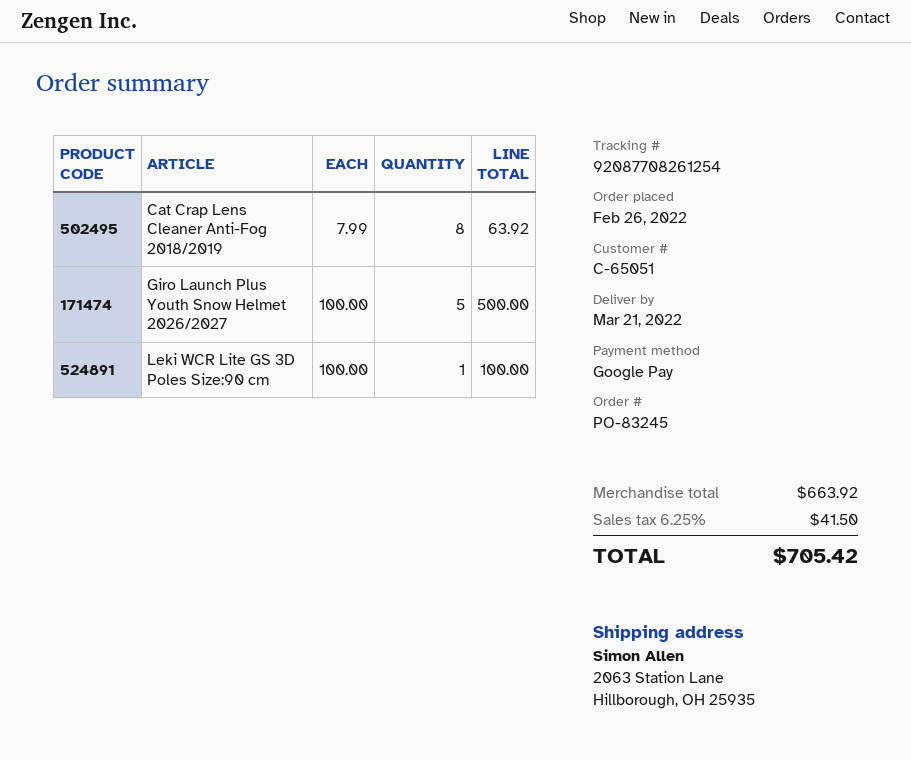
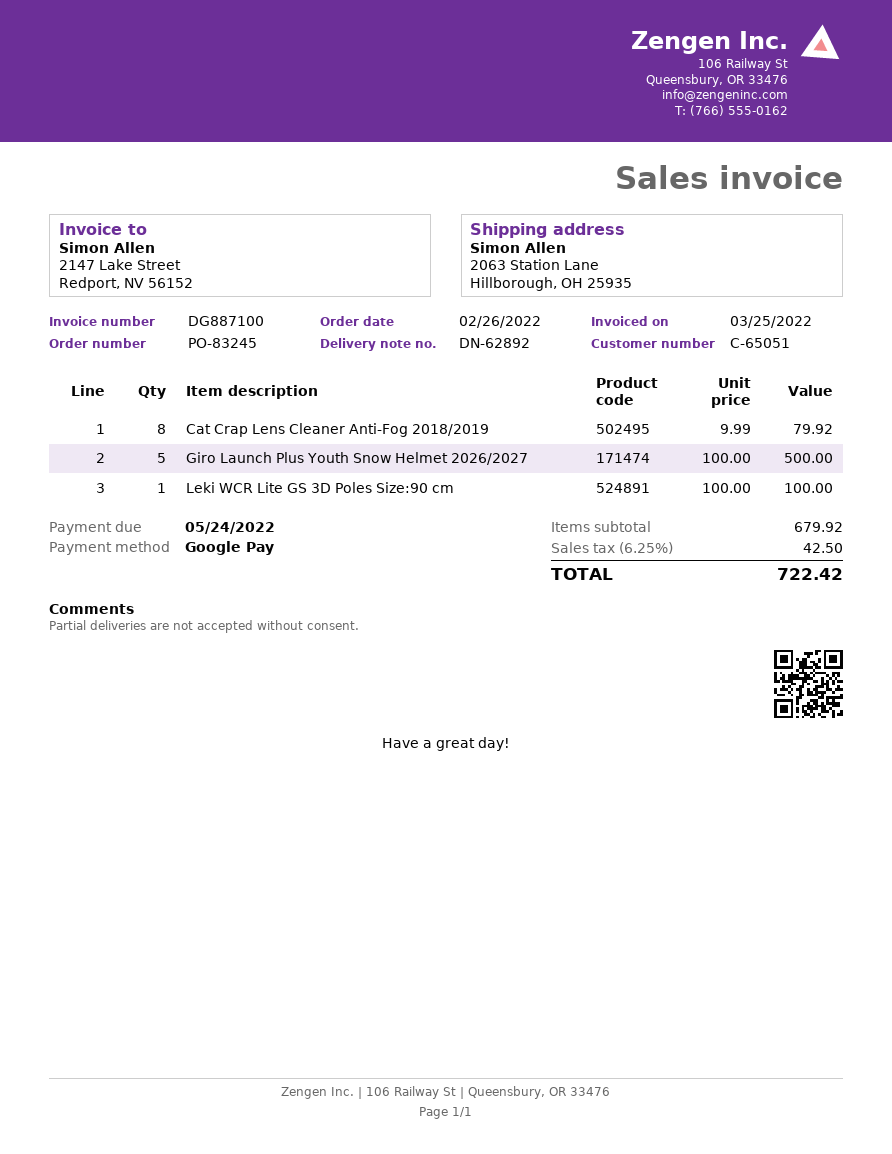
Cat Crap Lens Cleaner Anti-Fog 2018/2019: 8 x 7.99 = 63.92 -> 8 x 9.99 = 79.92
subtotal: 663.92 -> 679.92
tax: 6.25% = 41.50 -> 6.25% = 42.50
total: 705.42 -> 722.42

